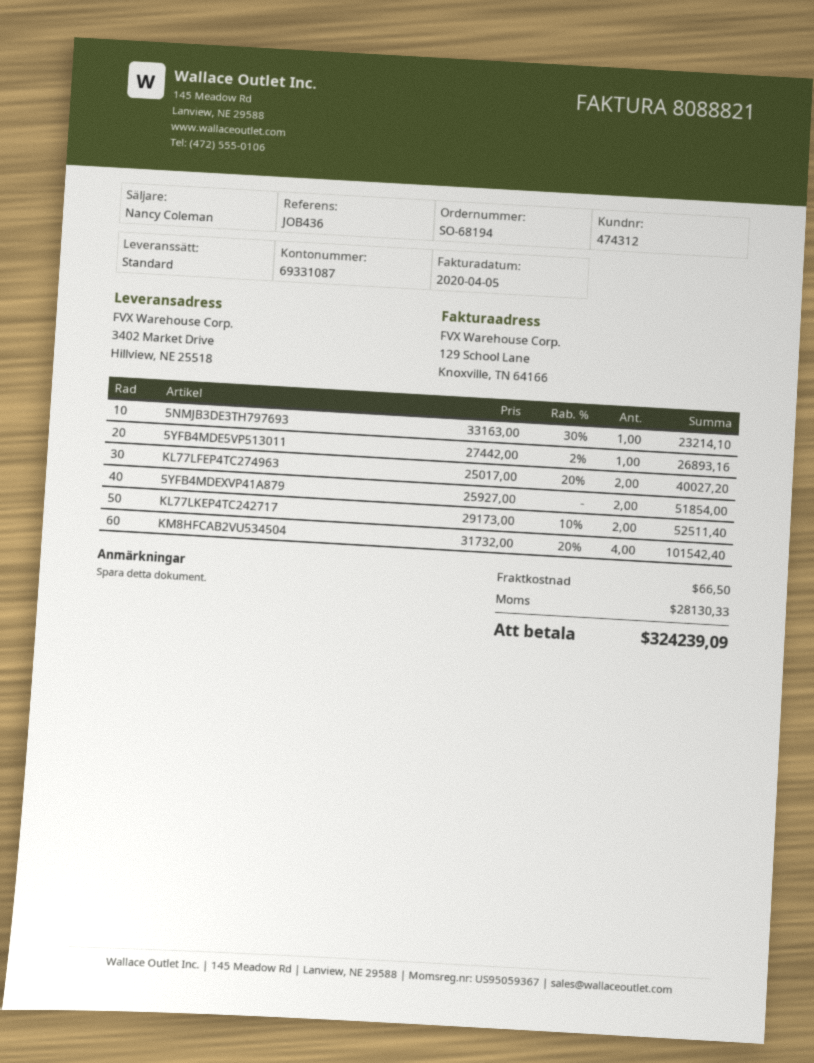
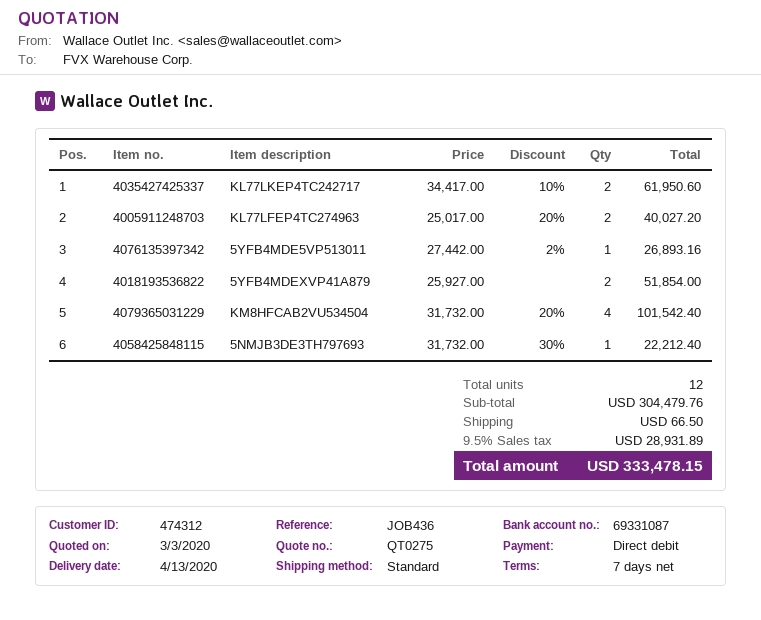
5NMJB3DE3TH797693: 1 x 33163.00 - 30% = 23214.10 -> 1 x 31732.00 - 30% = 22212.40
KL77LKEP4TC242717: 2 x 29173.00 - 10% = 52511.40 -> 2 x 34417.00 - 10% = 61950.60
tax: 28130.33 -> 28931.89
total: 324239.09 -> 333478.15

